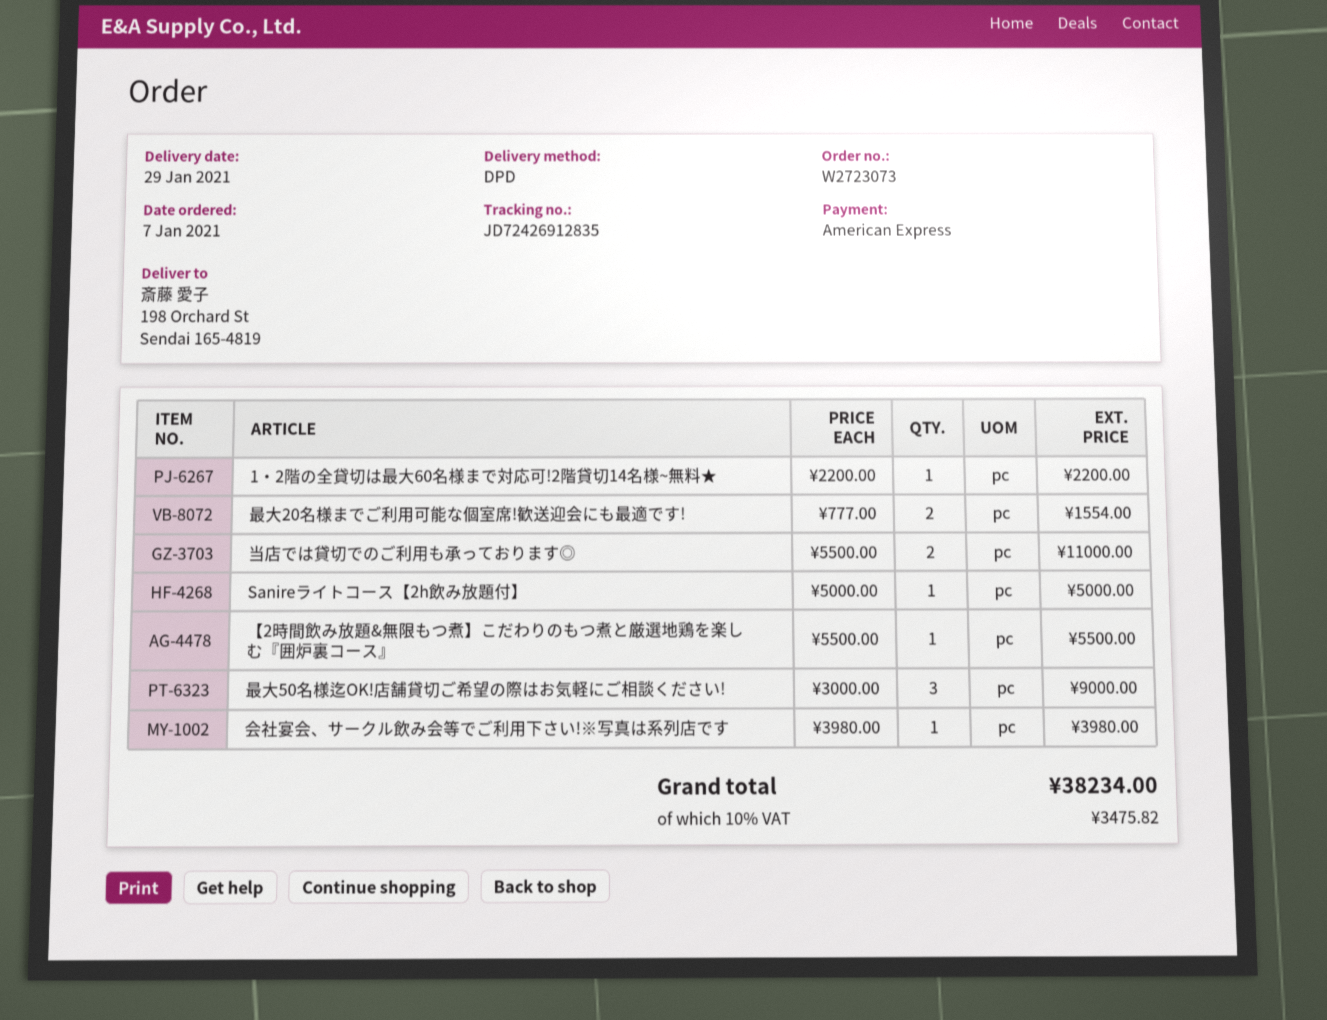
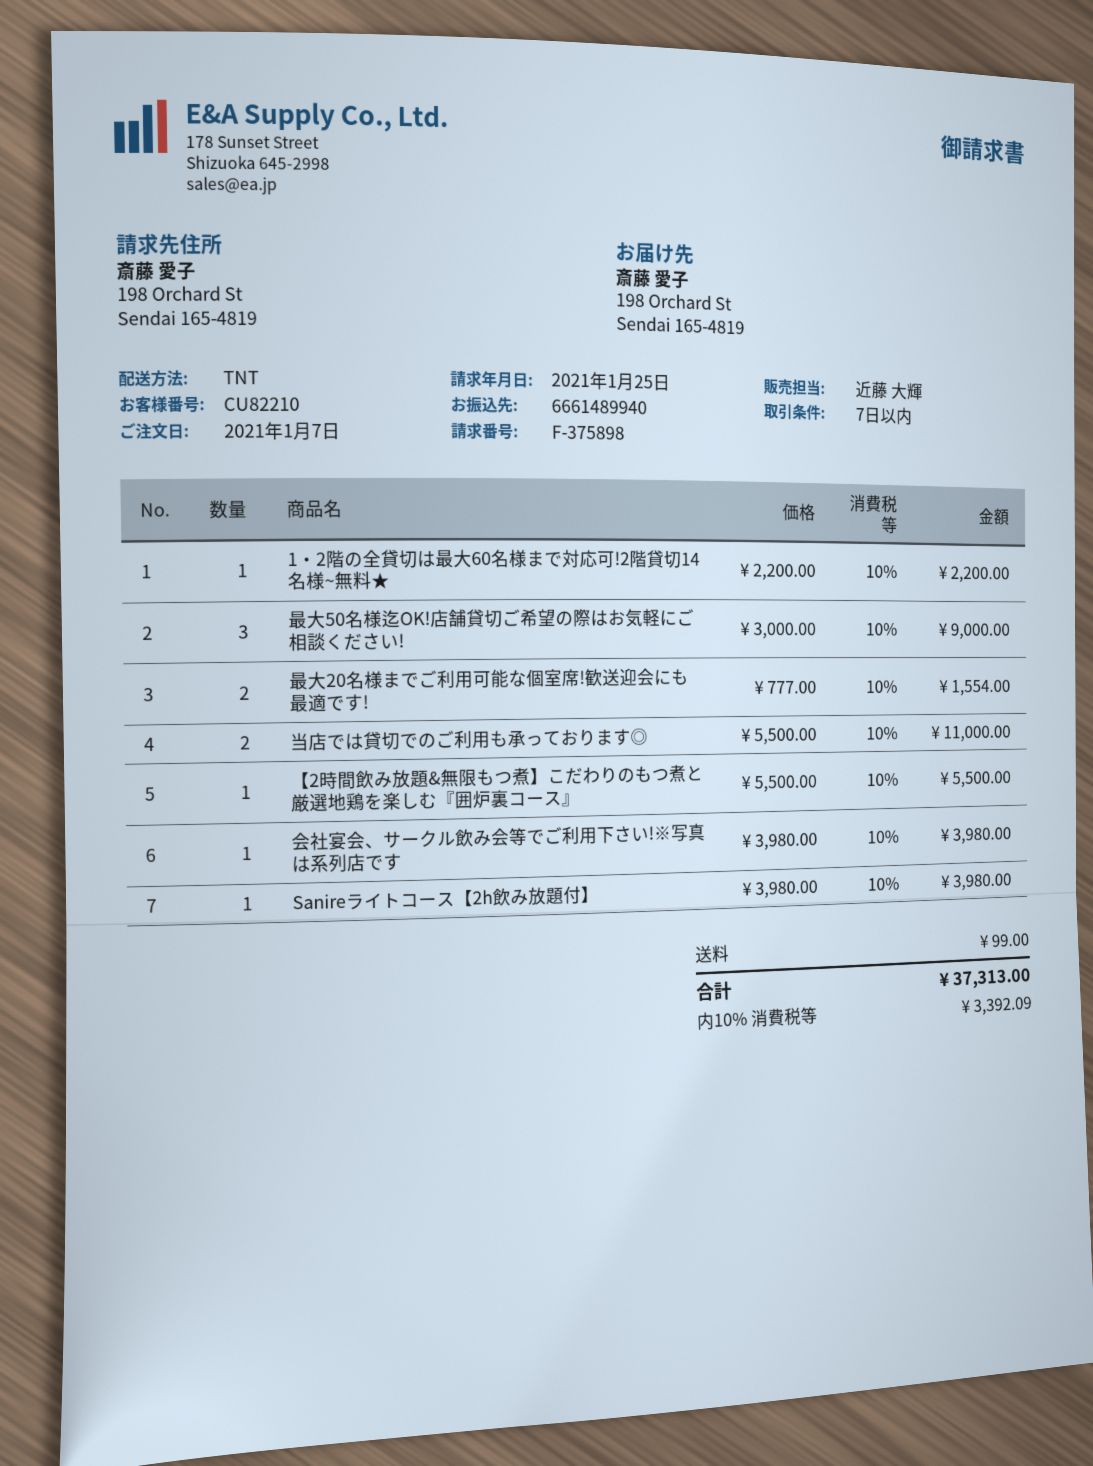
shipping method: DPD -> TNT
Sanireライトコース【2h飲み放題付】: 1 x 5000.00 = 5000.00 -> 1 x 3980.00 = 3980.00
shipping: none -> 99.00
tax: 10% = 3475.82 -> 10% = 3392.09
total: 38234.00 -> 37313.00

